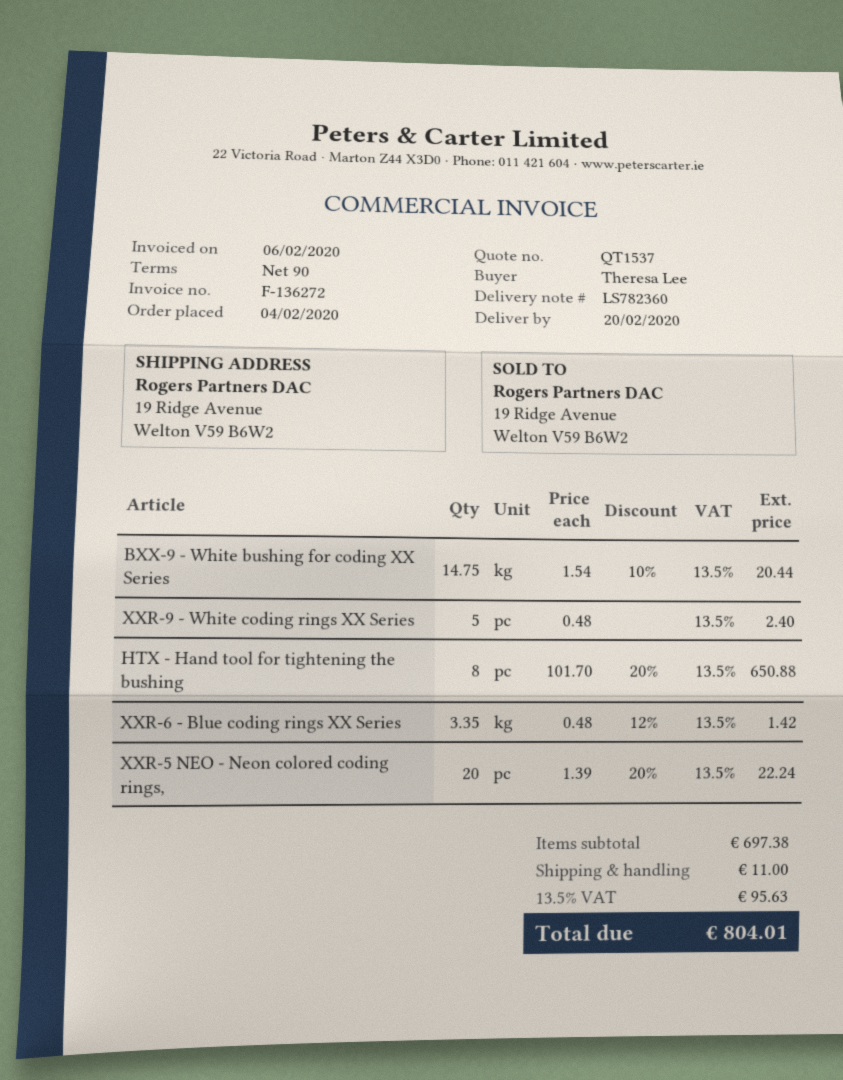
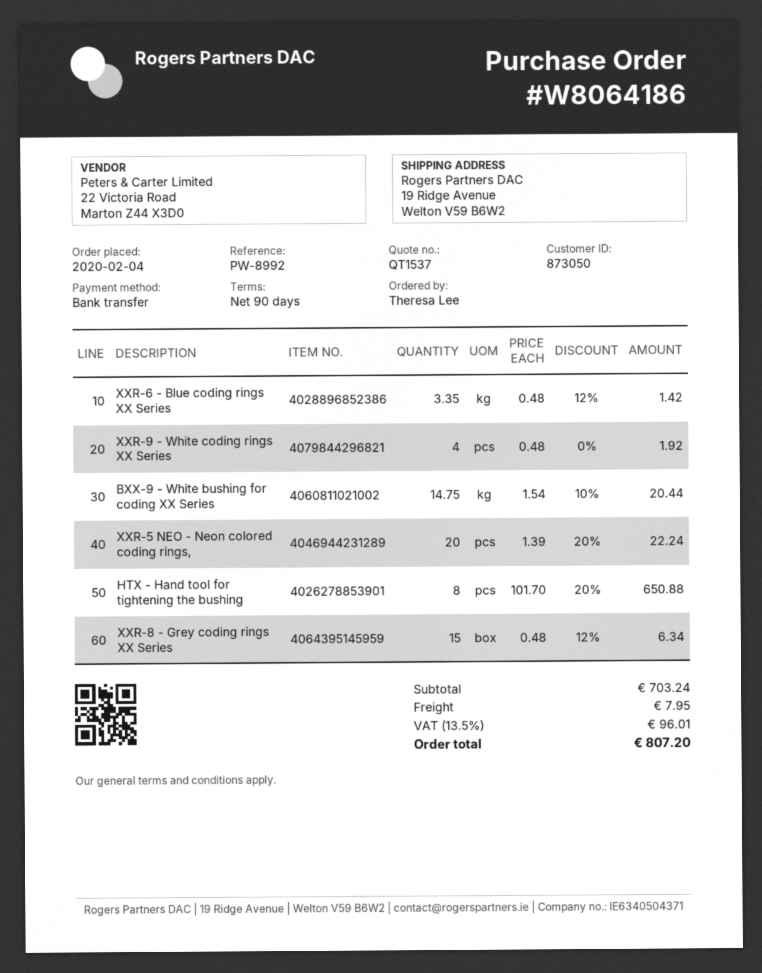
XXR-9 - White coding rings XX Series: 5 x 0.48 = 2.40 -> 4 x 0.48 = 1.92
XXR-8 - Grey coding rings XX Series: none -> 15 x 0.48 - 12% = 6.34
subtotal: 697.38 -> 703.24
shipping: 11.00 -> 7.95
tax: 13.5% = 95.63 -> 13.5% = 96.01
total: 804.01 -> 807.20

